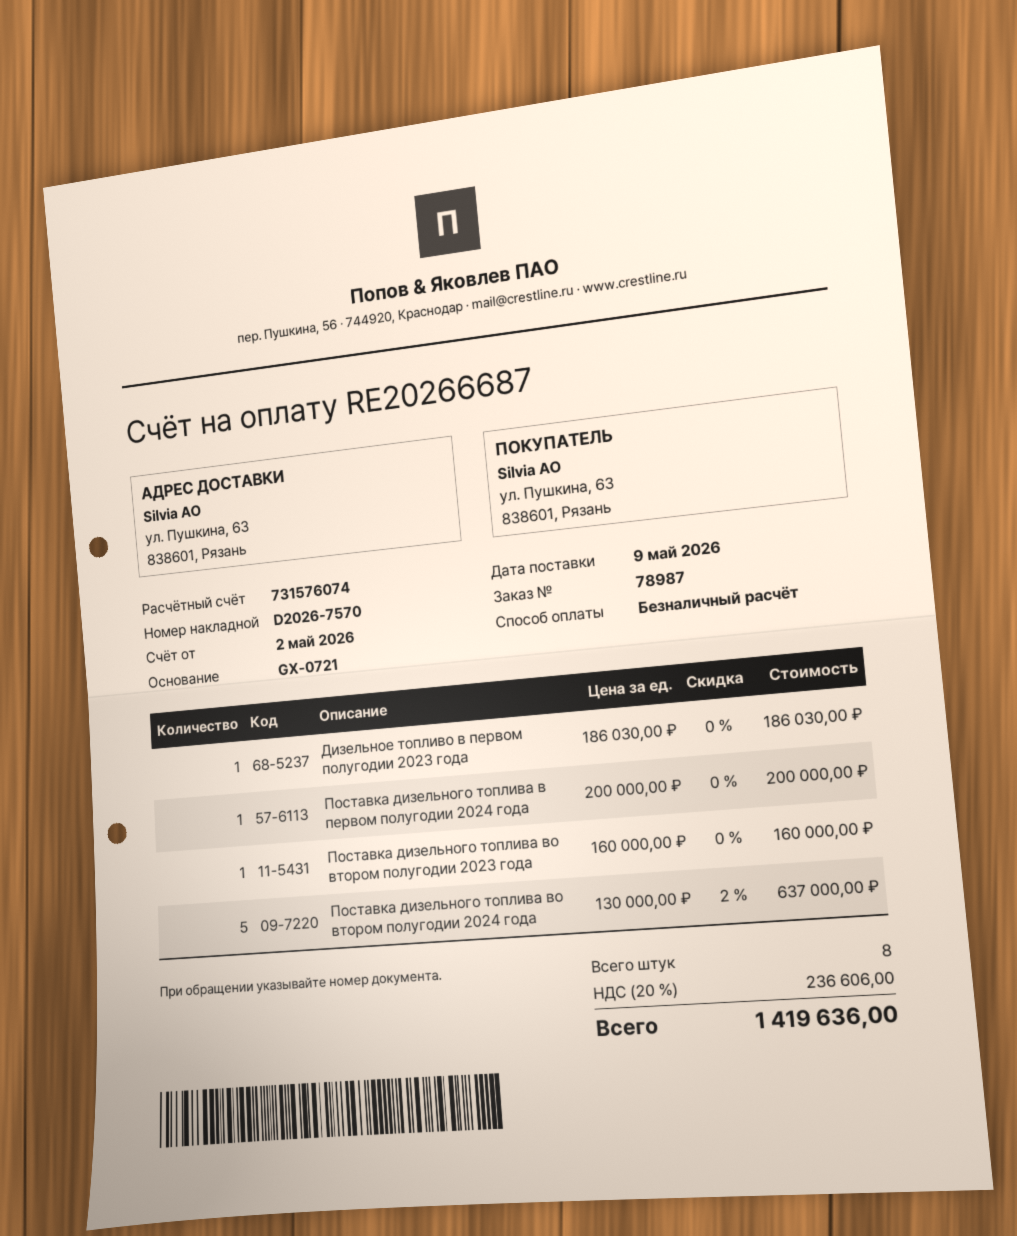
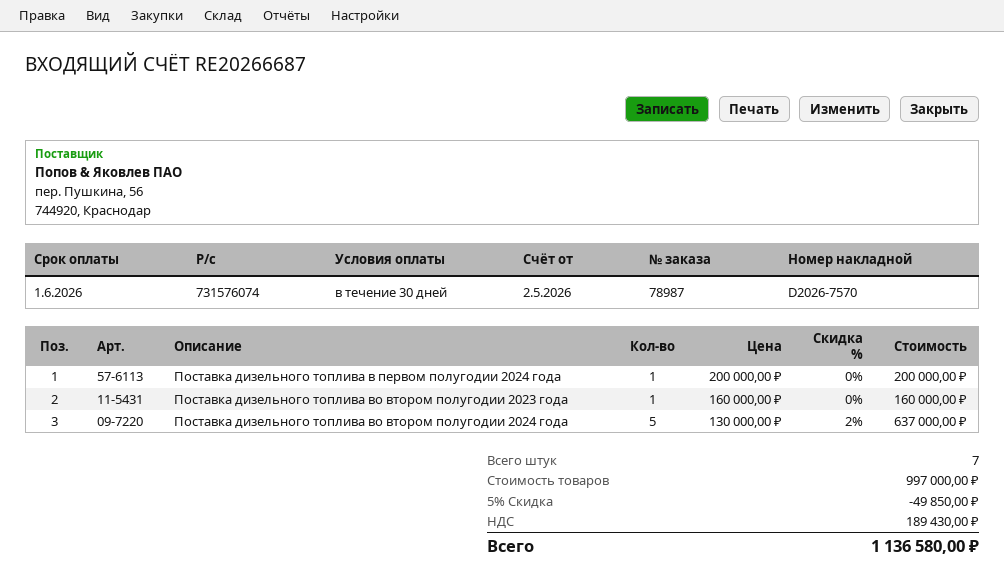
Дизельное топливо в первом полугодии 2023 года: 1 x 186030.00 = 186030.00 -> none
total quantity: 8 -> 7
discount: none -> 5% = 49850.00
tax: 236606.00 -> 189430.00
total: 1419636.00 -> 1136580.00

